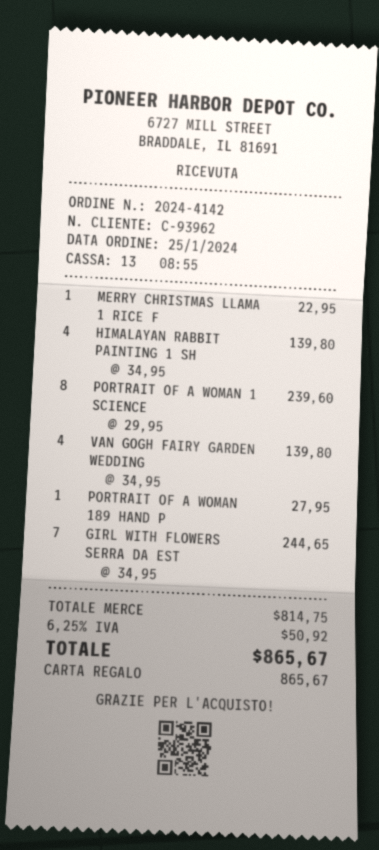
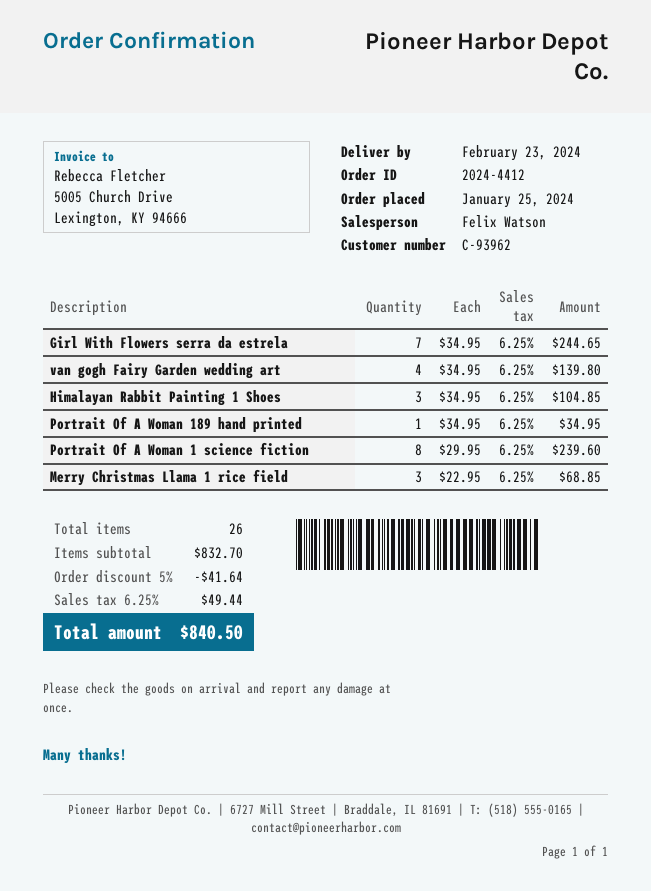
order number: 2024-4142 -> 2024-4412
MERRY CHRISTMAS LLAMA 1 RICE F: 1 x 22.95 = 22.95 -> 3 x 22.95 = 68.85
HIMALAYAN RABBIT PAINTING 1 SH: 4 x 34.95 = 139.80 -> 3 x 34.95 = 104.85
PORTRAIT OF A WOMAN 189 HAND P: 1 x 27.95 = 27.95 -> 1 x 34.95 = 34.95
subtotal: 814.75 -> 832.70
discount: none -> 5% = 41.64
tax: 6.25% = 50.92 -> 6.25% = 49.44
total: 865.67 -> 840.50

